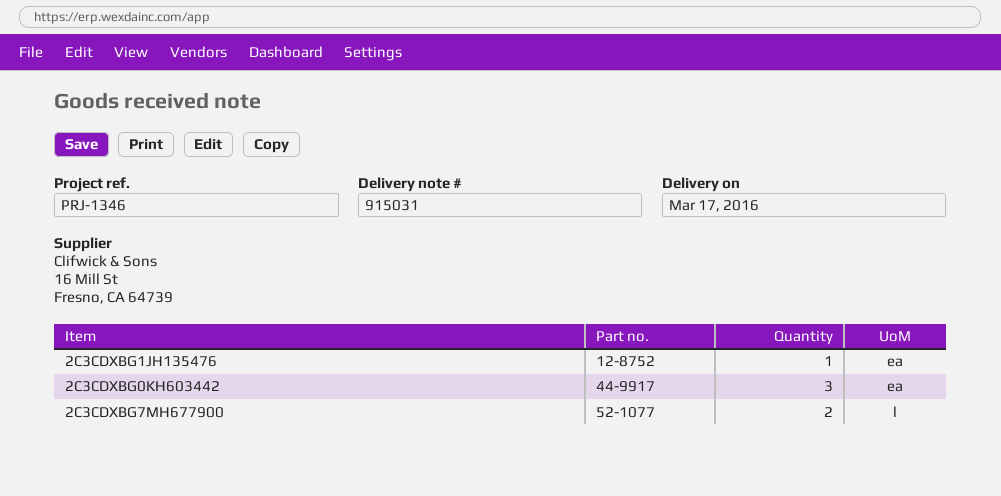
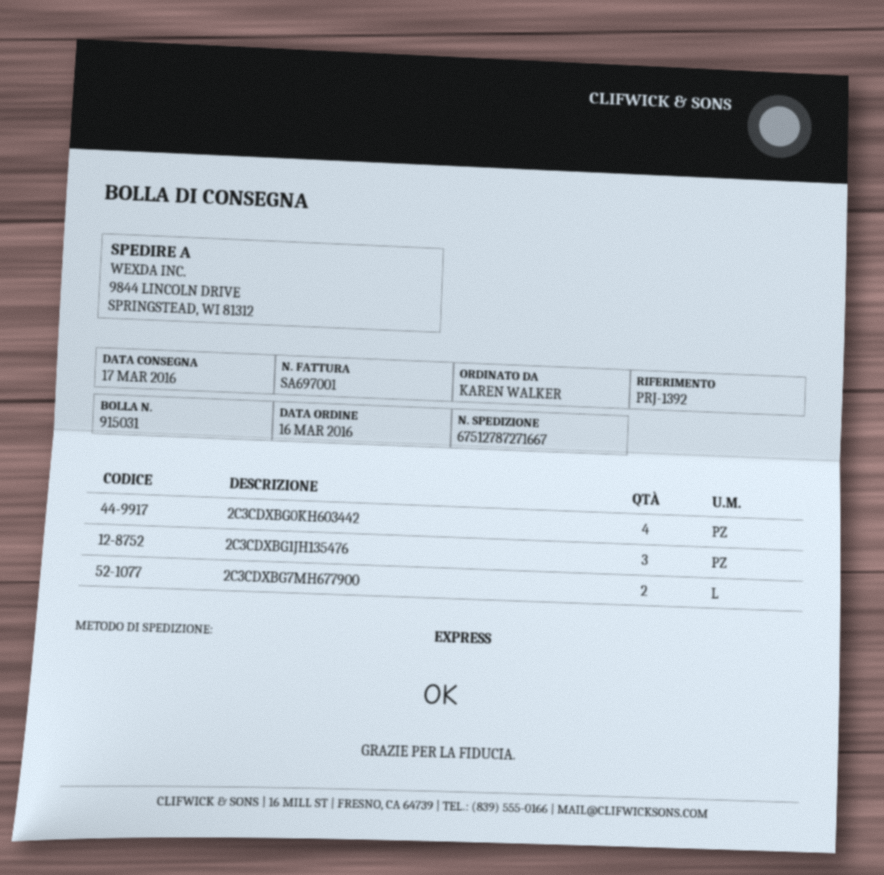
reference: PRJ-1346 -> PRJ-1392
2C3CDXBG1JH135476: 1 -> 3
2C3CDXBG0KH603442: 3 -> 4

